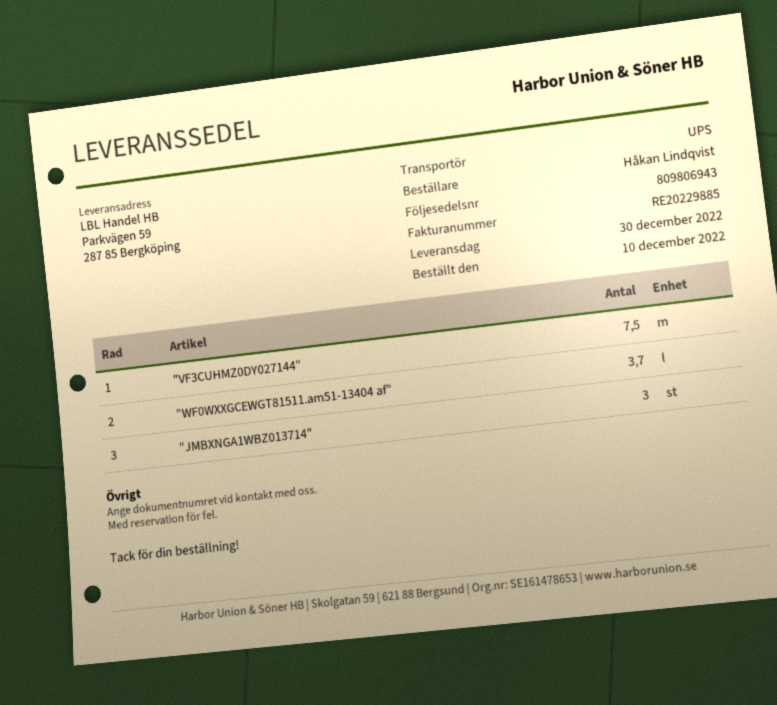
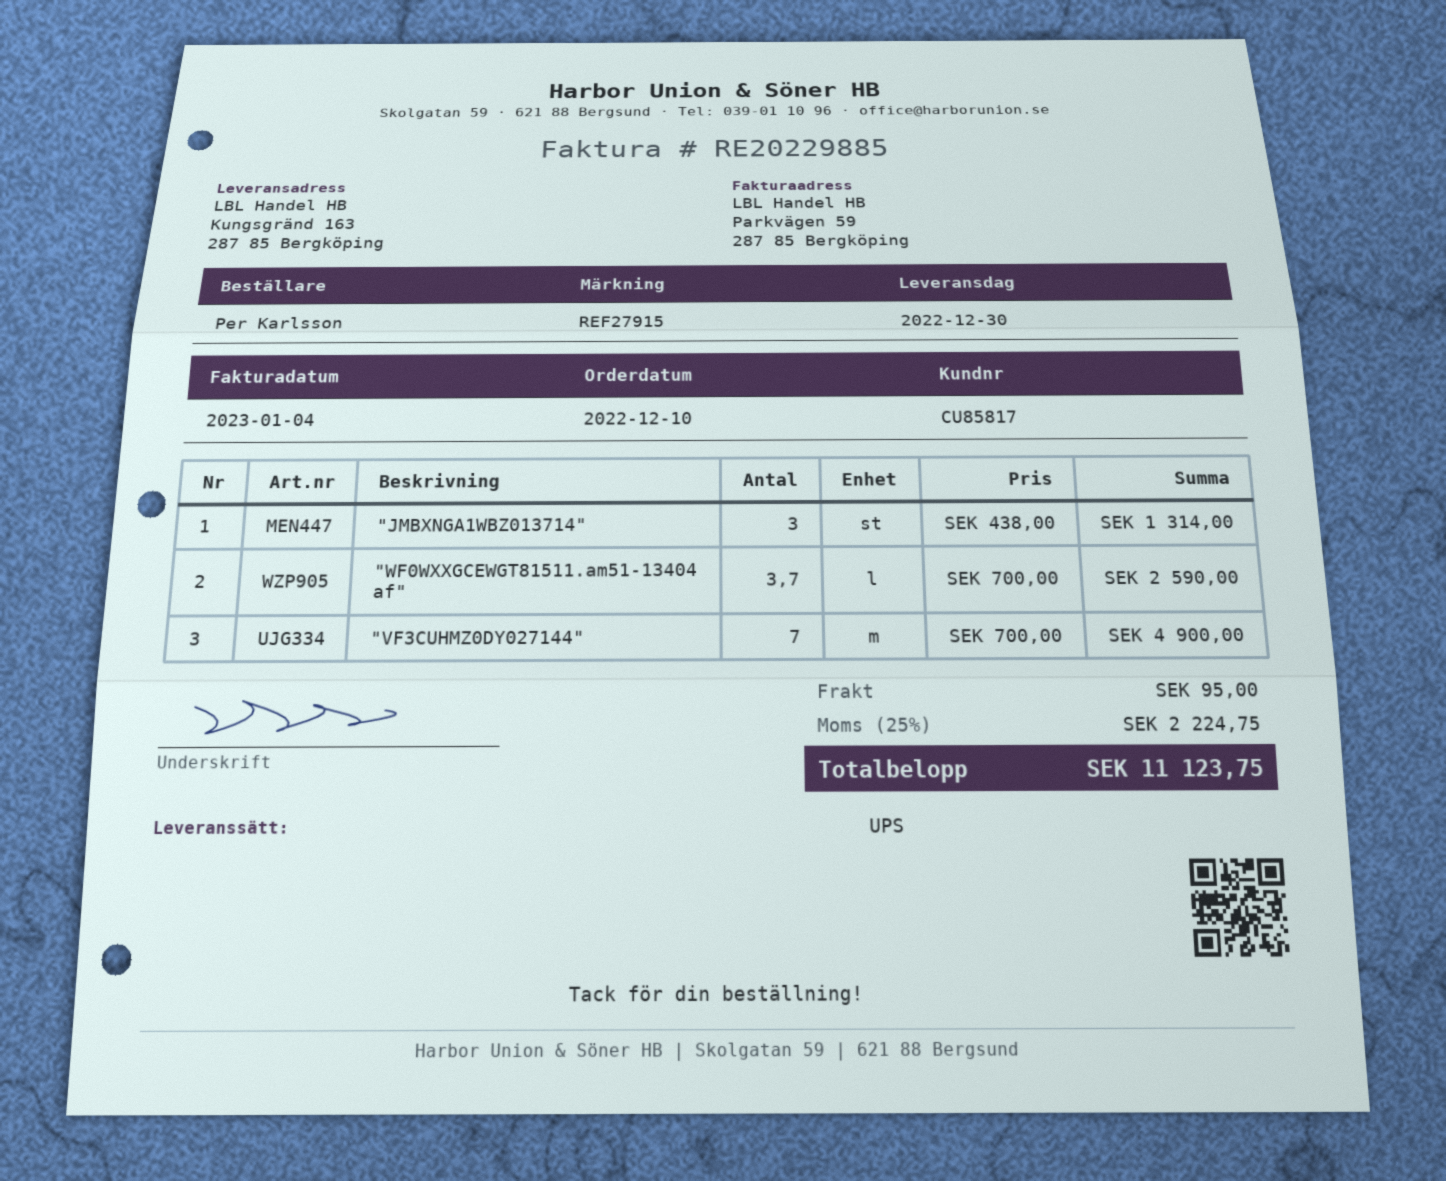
ordered by: Håkan Lindqvist -> Per Karlsson
ship to: Parkvägen 59, 287 85 Bergköping -> Kungsgränd 163, 287 85 Bergköping
"VF3CUHMZ0DY027144": 7.5 -> 7

